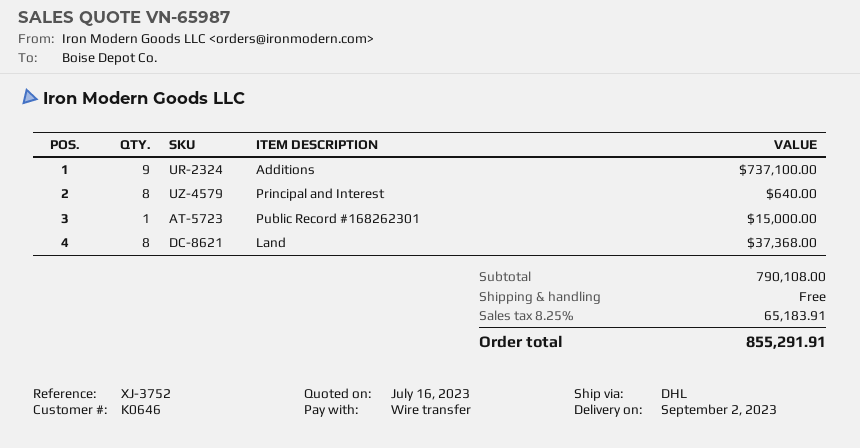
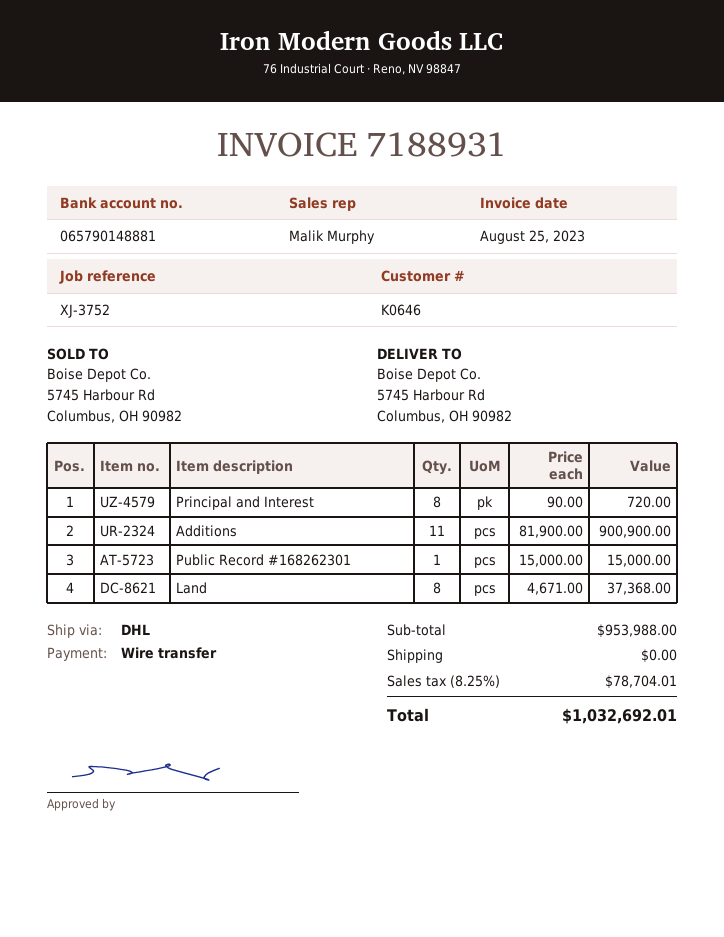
Additions: 9 for 737100.00 -> 11 for 900900.00
Principal and Interest: 8 for 640.00 -> 8 for 720.00
subtotal: 790108.00 -> 953988.00
tax: 8.25% = 65183.91 -> 8.25% = 78704.01
total: 855291.91 -> 1032692.01

